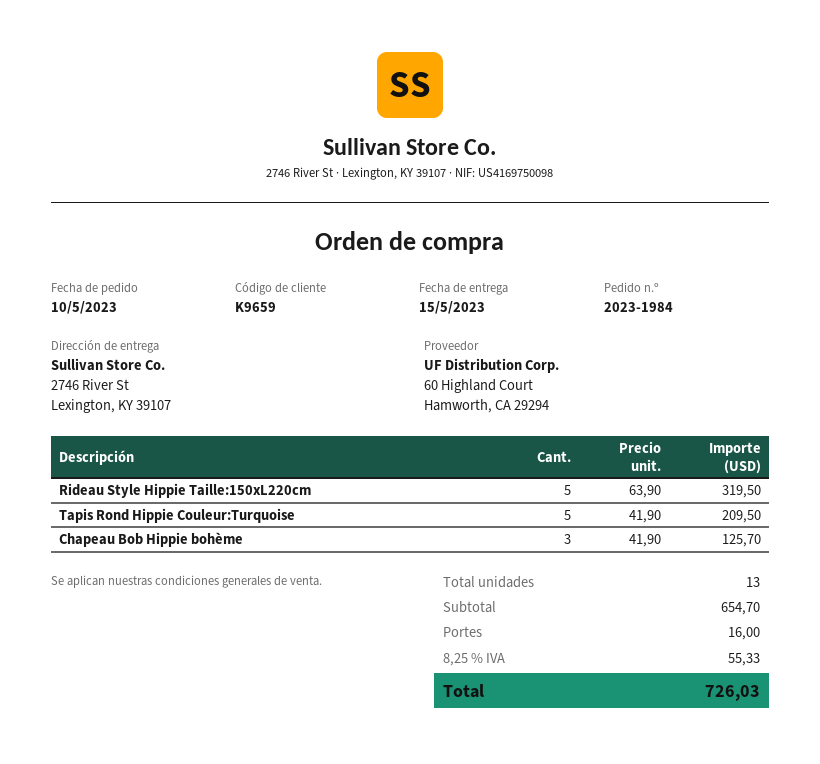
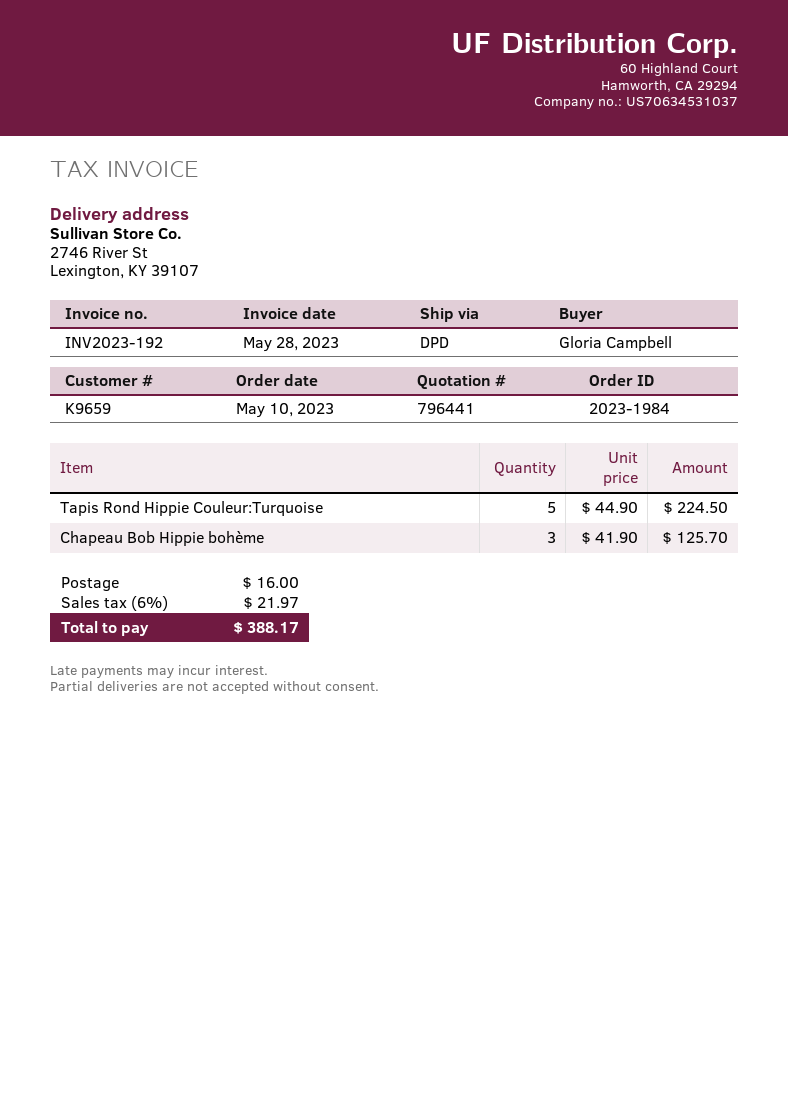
Rideau Style Hippie Taille:150xL220cm: 5 x 63.90 = 319.50 -> none
Tapis Rond Hippie Couleur:Turquoise: 5 x 41.90 = 209.50 -> 5 x 44.90 = 224.50
tax: 8.25% = 55.33 -> 6% = 21.97
total: 726.03 -> 388.17

